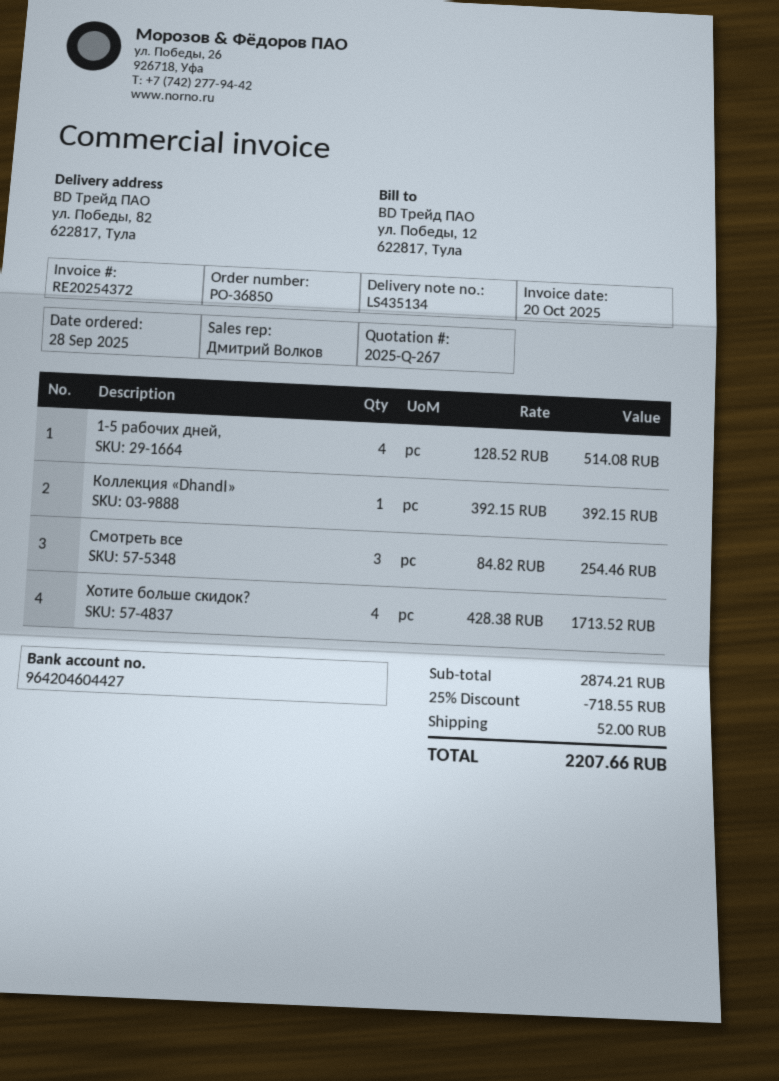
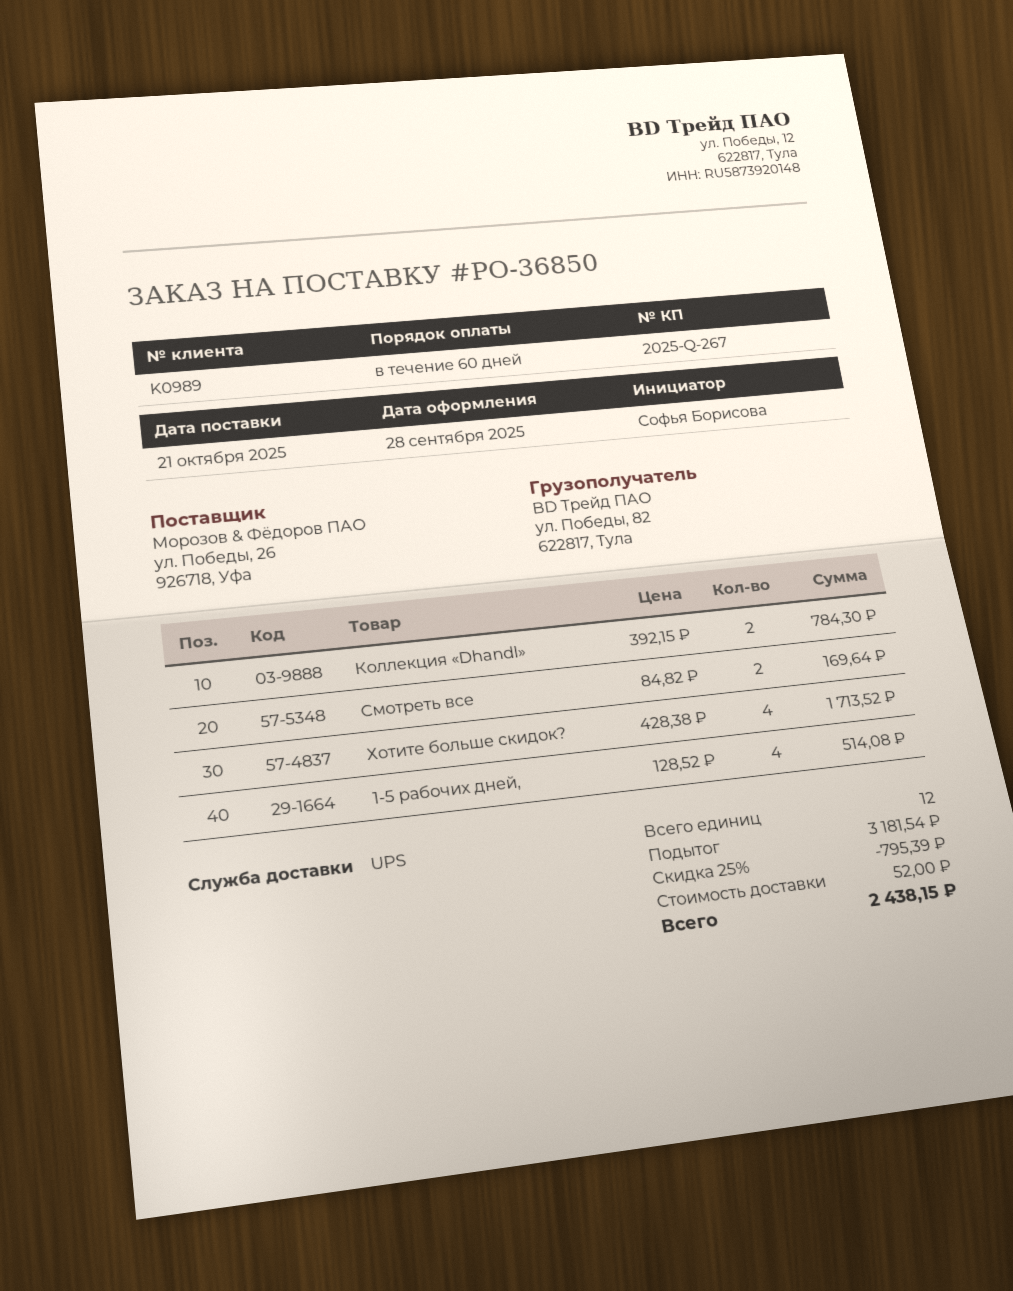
Коллекция «Dhandl»: 1 x 392.15 = 392.15 -> 2 x 392.15 = 784.30
Смотреть все: 3 x 84.82 = 254.46 -> 2 x 84.82 = 169.64
subtotal: 2874.21 -> 3181.54
discount: 25% = 718.55 -> 25% = 795.39
total: 2207.66 -> 2438.15

